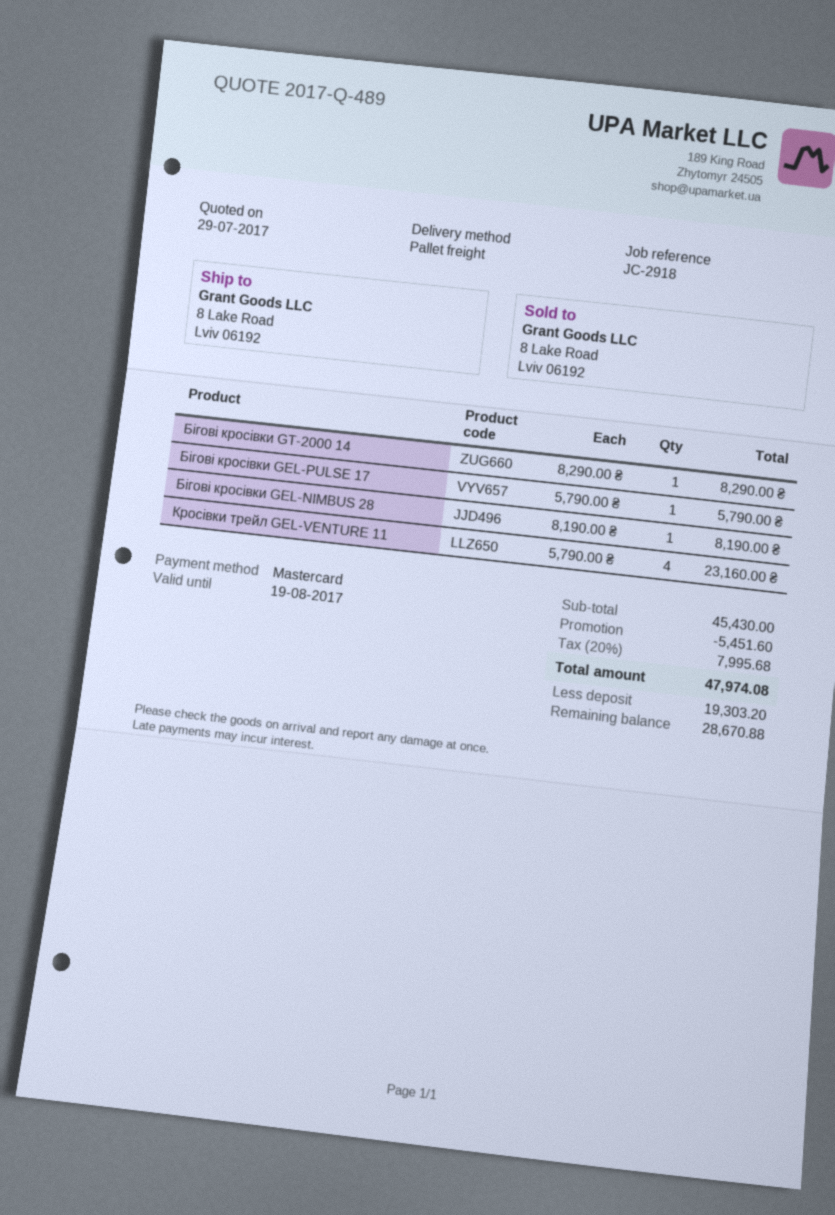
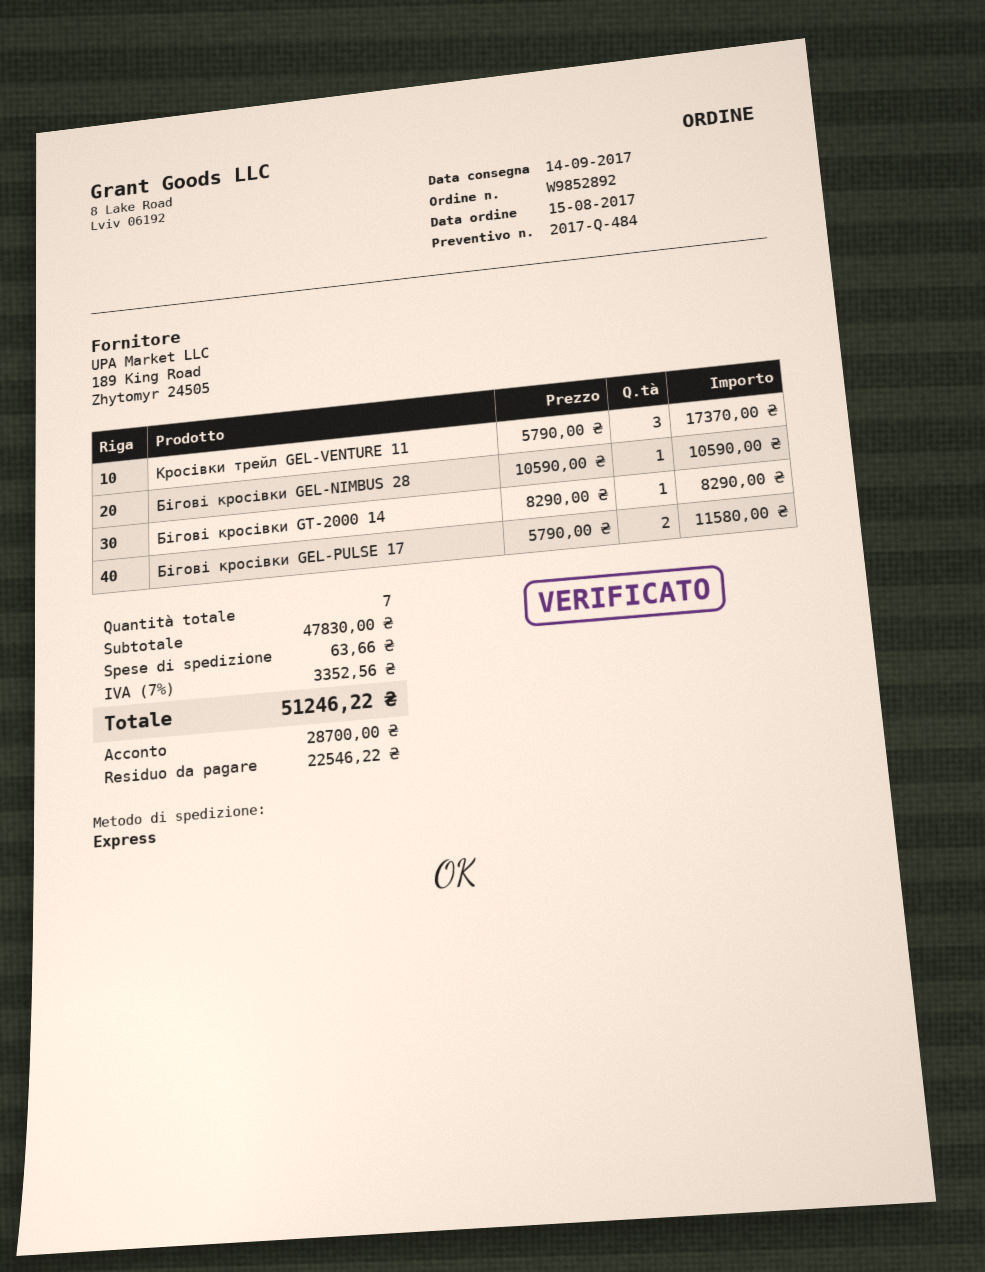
quote number: 2017-Q-489 -> 2017-Q-484
shipping method: pallet freight -> express
Бігові кросівки GEL-PULSE 17: 1 x 5790.00 = 5790.00 -> 2 x 5790.00 = 11580.00
Бігові кросівки GEL-NIMBUS 28: 1 x 8190.00 = 8190.00 -> 1 x 10590.00 = 10590.00
Кросівки трейл GEL-VENTURE 11: 4 x 5790.00 = 23160.00 -> 3 x 5790.00 = 17370.00
subtotal: 45430.00 -> 47830.00
discount: 5451.60 -> none
shipping: none -> 63.66
tax: 20% = 7995.68 -> 7% = 3352.56
total: 47974.08 -> 51246.22
deposit: 19303.20 -> 28700.00
balance: 28670.88 -> 22546.22

